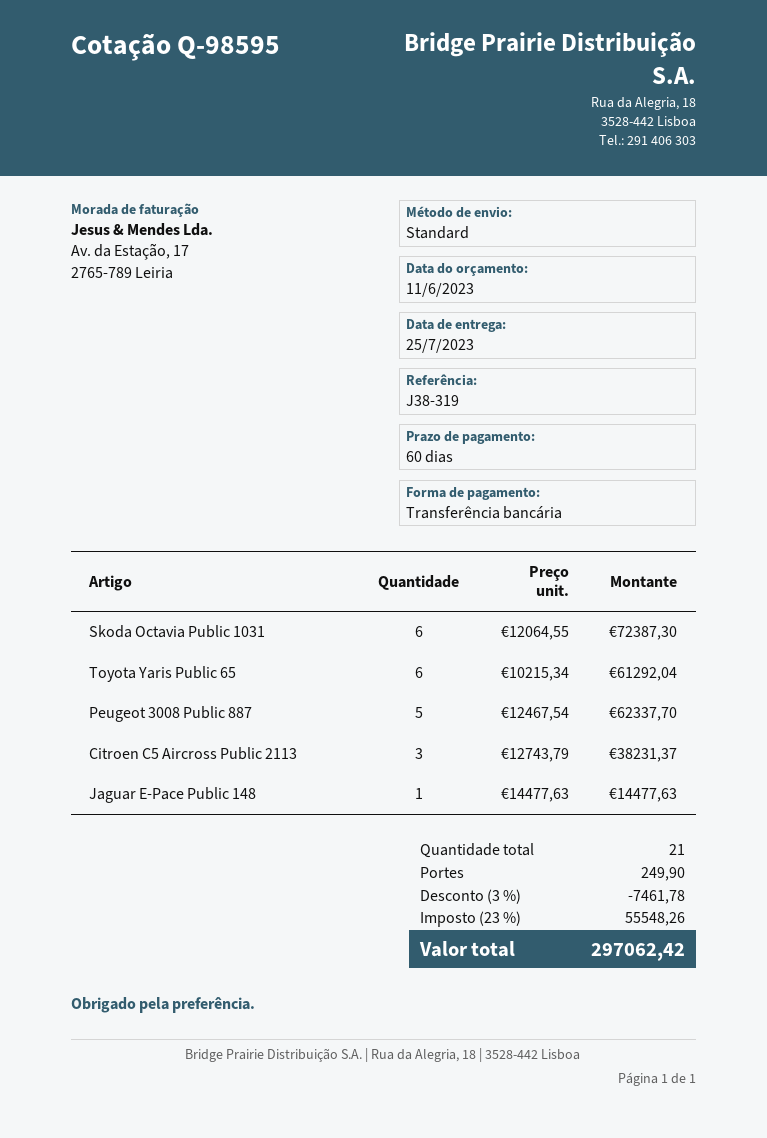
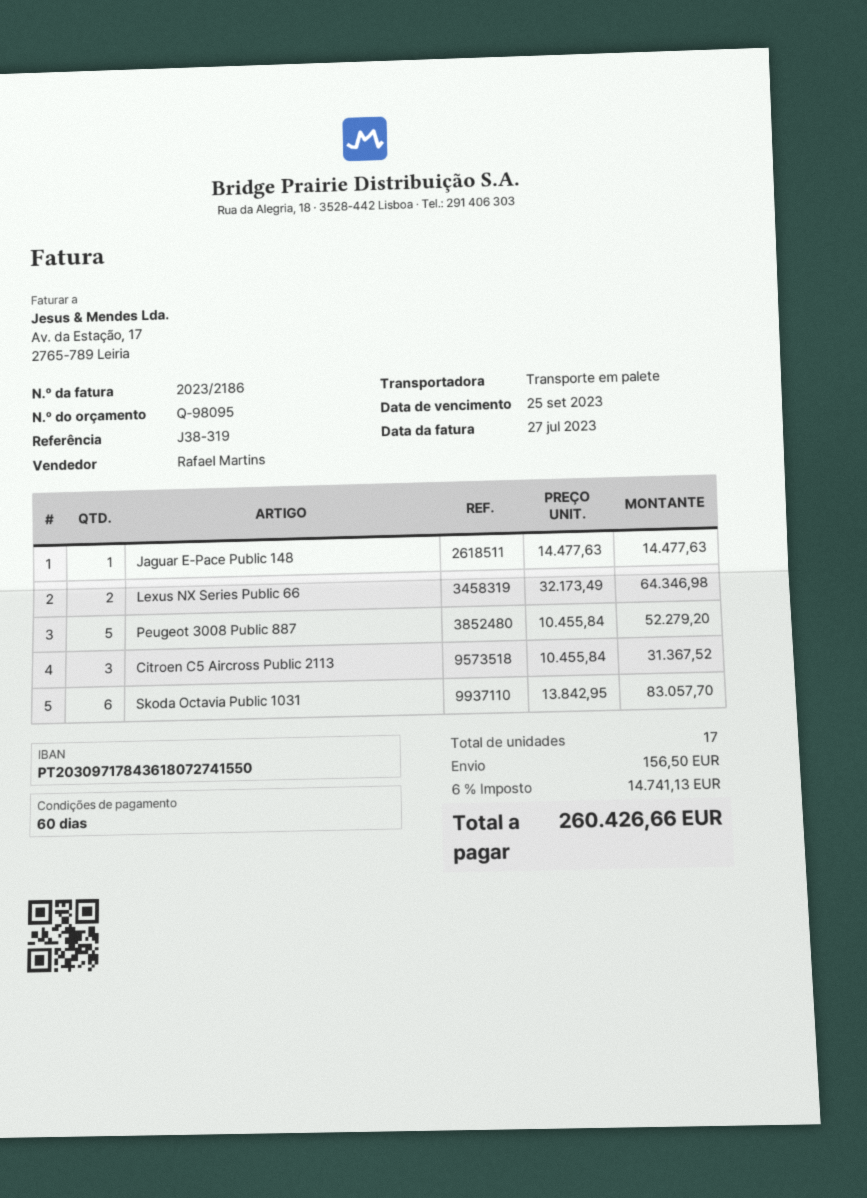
quote number: Q-98595 -> Q-98095
shipping method: standard -> pallet freight
Skoda Octavia Public 1031: 6 x 12064.55 = 72387.30 -> 6 x 13842.95 = 83057.70
Toyota Yaris Public 65: 6 x 10215.34 = 61292.04 -> none
Peugeot 3008 Public 887: 5 x 12467.54 = 62337.70 -> 5 x 10455.84 = 52279.20
Citroen C5 Aircross Public 2113: 3 x 12743.79 = 38231.37 -> 3 x 10455.84 = 31367.52
Lexus NX Series Public 66: none -> 2 x 32173.49 = 64346.98
total quantity: 21 -> 17
discount: 3% = 7461.78 -> none
shipping: 249.90 -> 156.50
tax: 23% = 55548.26 -> 6% = 14741.13
total: 297062.42 -> 260426.66

